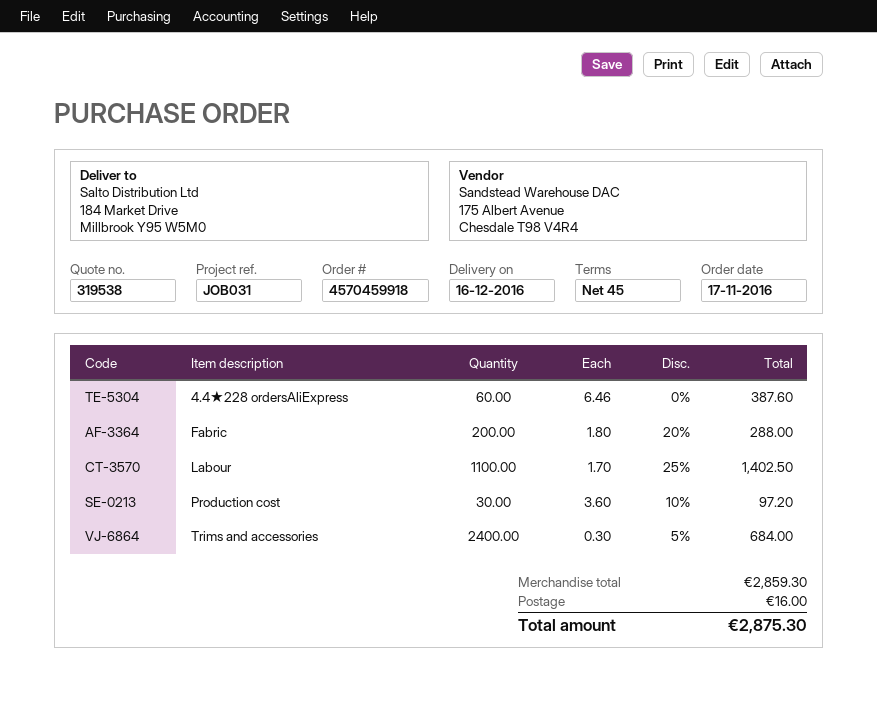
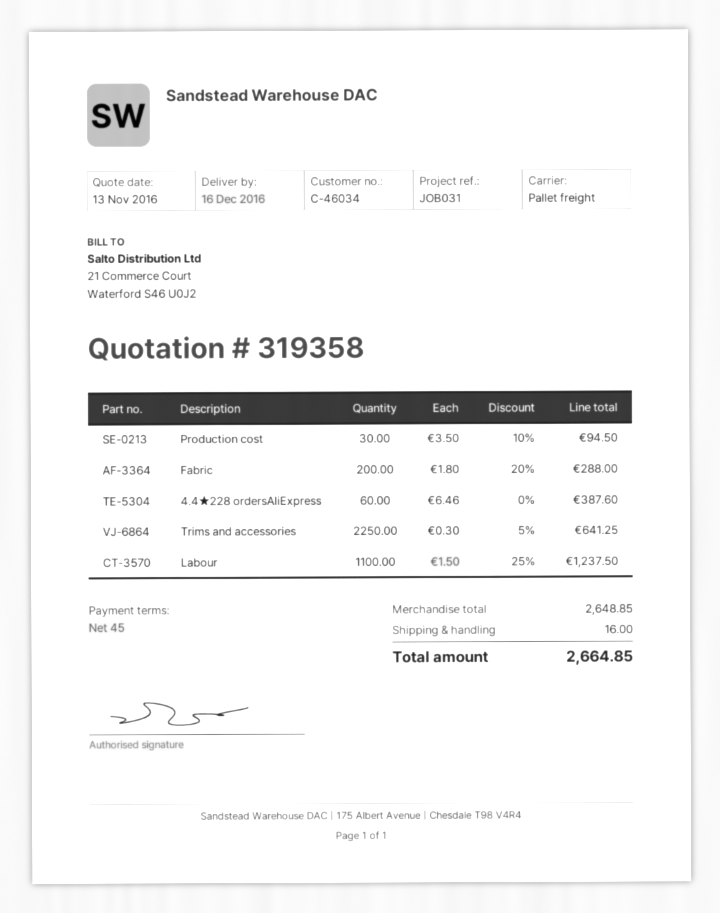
quote number: 319538 -> 319358
Labour: 1100 x 1.70 - 25% = 1402.50 -> 1100 x 1.50 - 25% = 1237.50
Production cost: 30 x 3.60 - 10% = 97.20 -> 30 x 3.50 - 10% = 94.50
Trims and accessories: 2400 x 0.30 - 5% = 684.00 -> 2250 x 0.30 - 5% = 641.25
subtotal: 2859.30 -> 2648.85
total: 2875.30 -> 2664.85

